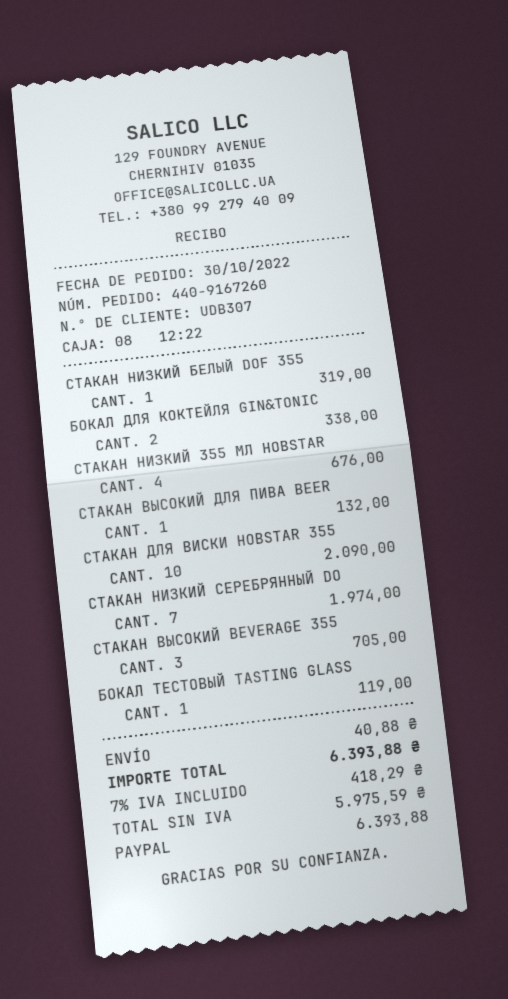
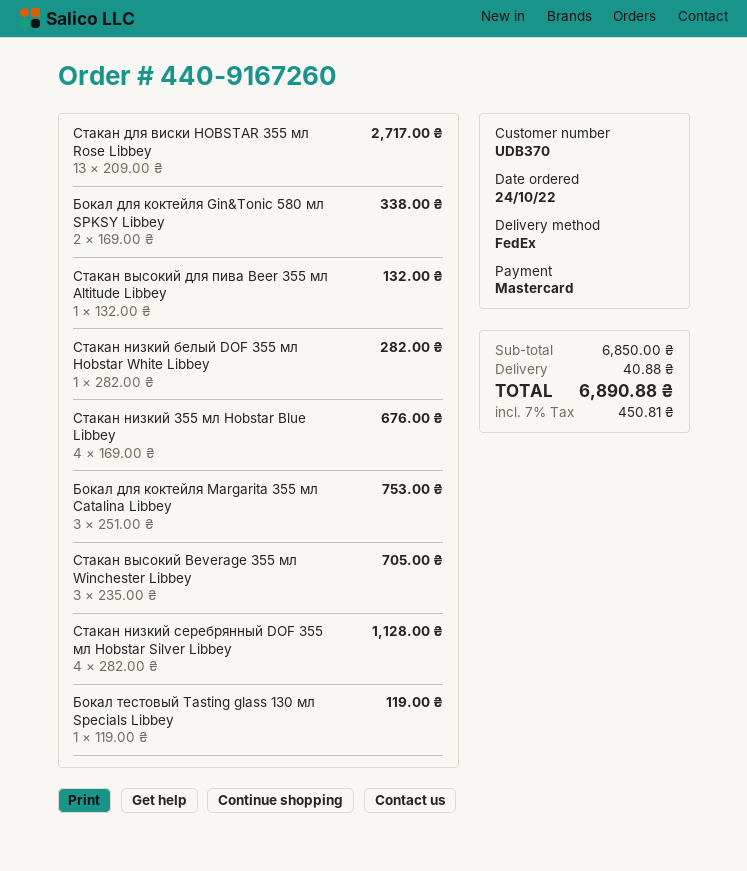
order date: 2022-10-30 -> 2022-10-24
customer number: UDB307 -> UDB370
payment method: PayPal -> Mastercard
СТАКАН НИЗКИЙ БЕЛЫЙ DOF 355: 1 for 319.00 -> 1 for 282.00
СТАКАН ДЛЯ ВИСКИ HOBSTAR 355: 10 for 2090.00 -> 13 for 2717.00
СТАКАН НИЗКИЙ СЕРЕБРЯННЫЙ DO: 7 for 1974.00 -> 4 for 1128.00
Бокал для коктейля Margarita 355 мл Catalina Libbey: none -> 3 for 753.00
tax: 7% = 418.29 -> 7% = 450.81
total: 6393.88 -> 6890.88

